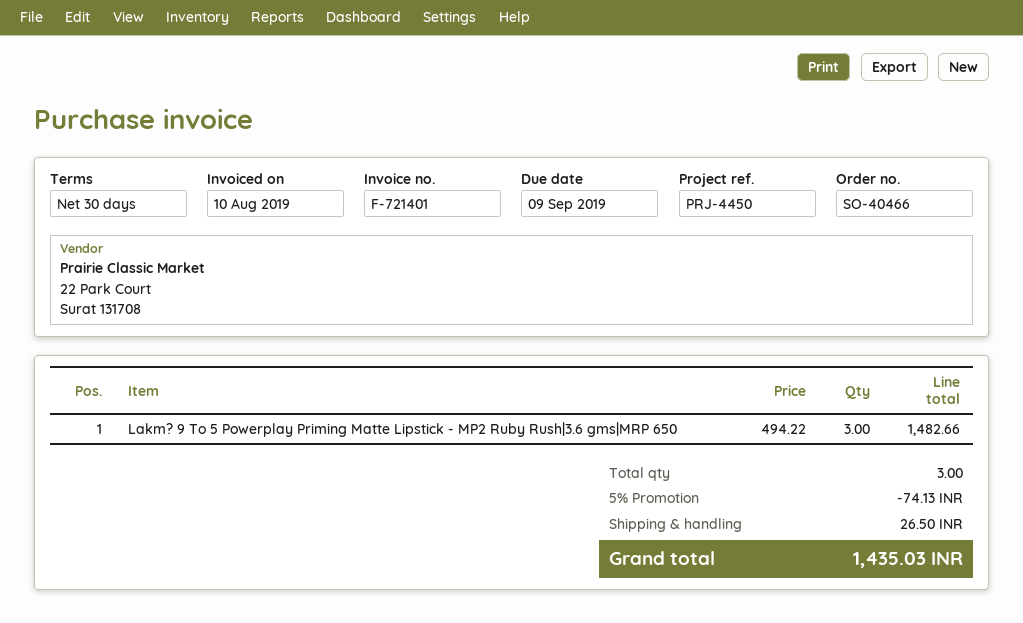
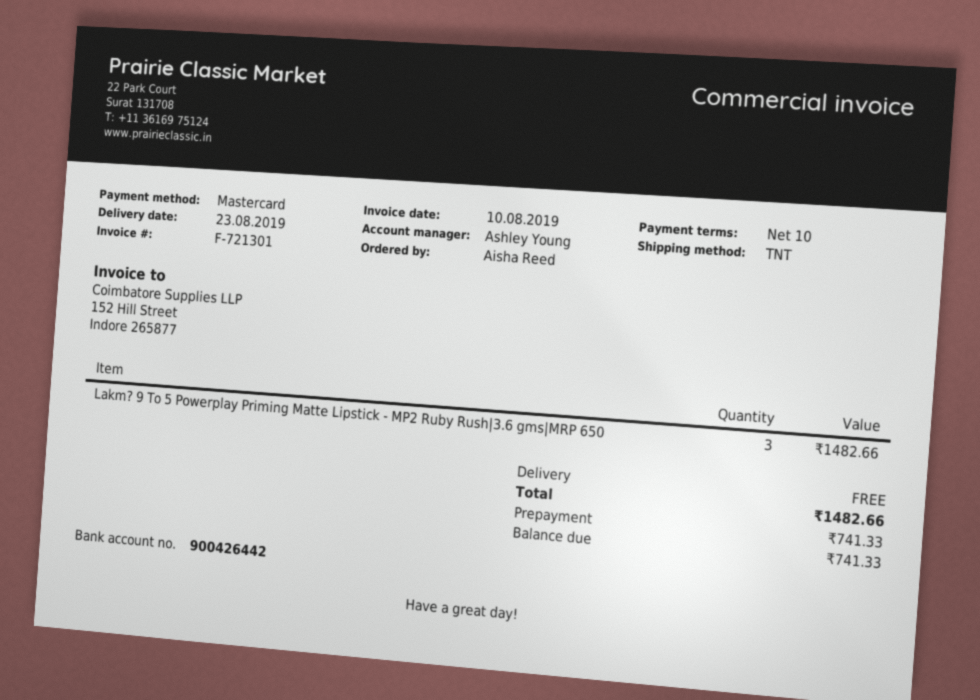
invoice number: F-721401 -> F-721301
payment terms: 30 days -> 10 days
discount: 5% = 74.13 -> none
shipping: 26.50 -> 0.00
total: 1435.03 -> 1482.66

